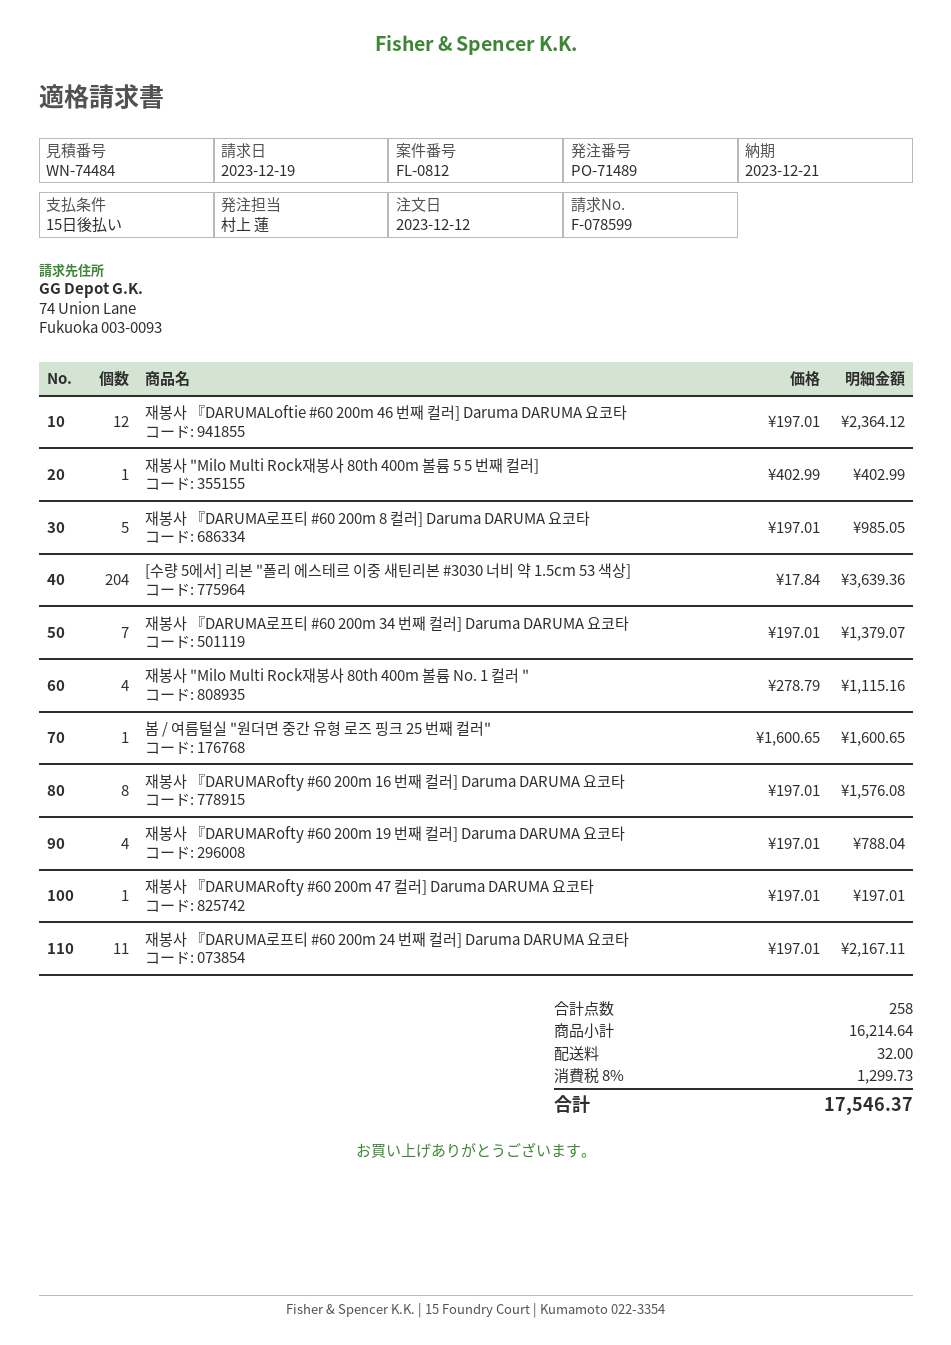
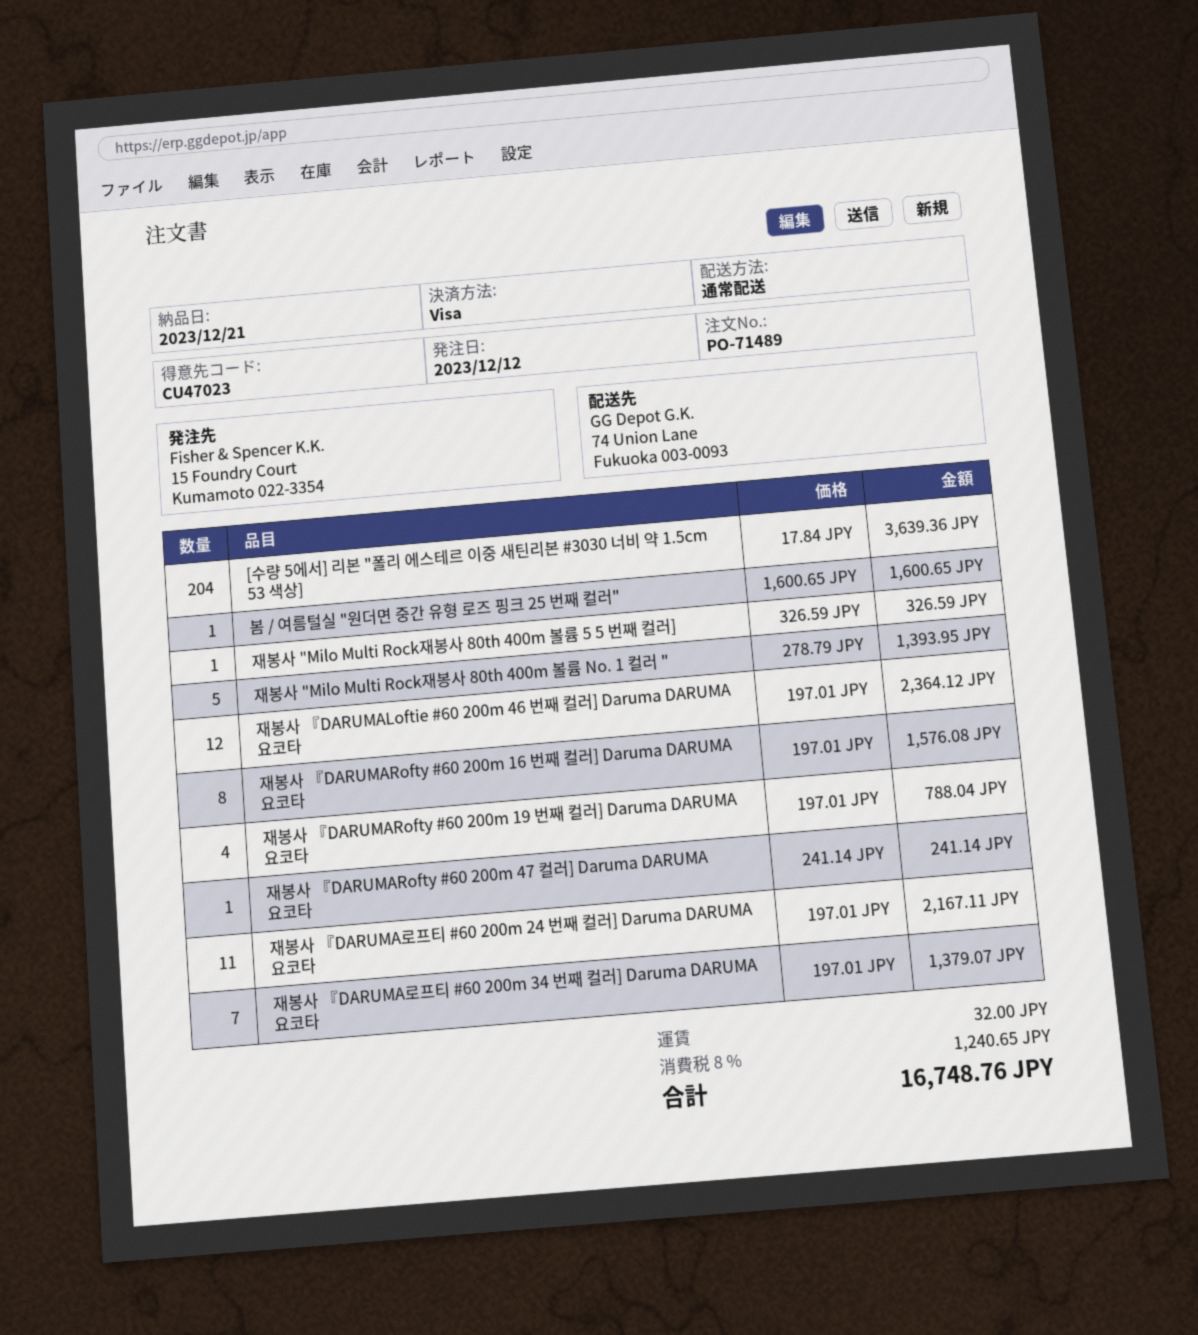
재봉사 "Milo Multi Rock재봉사 80th 400m 볼륨 5 5 번째 컬러]: 1 x 402.99 = 402.99 -> 1 x 326.59 = 326.59
재봉사 『DARUMA로프티 #60 200m 8 컬러] Daruma DARUMA 요코타: 5 x 197.01 = 985.05 -> none
재봉사 "Milo Multi Rock재봉사 80th 400m 볼륨 No. 1 컬러 ": 4 x 278.79 = 1115.16 -> 5 x 278.79 = 1393.95
재봉사 『DARUMARofty #60 200m 47 컬러] Daruma DARUMA 요코타: 1 x 197.01 = 197.01 -> 1 x 241.14 = 241.14
tax: 8% = 1299.73 -> 8% = 1240.65
total: 17546.37 -> 16748.76

